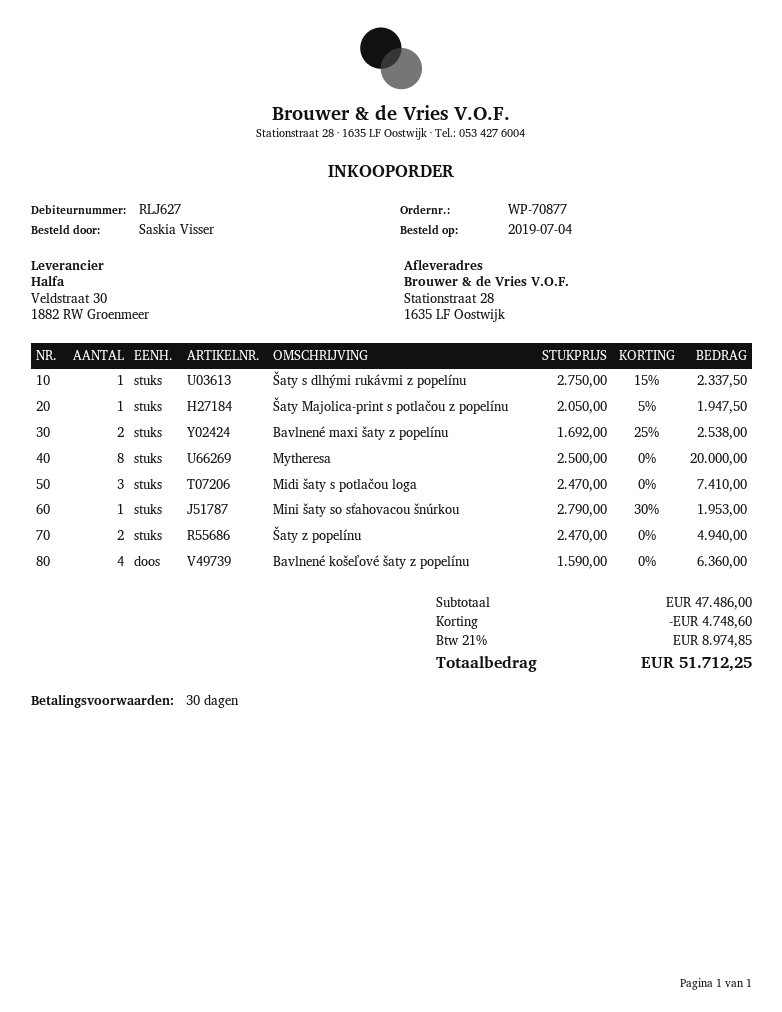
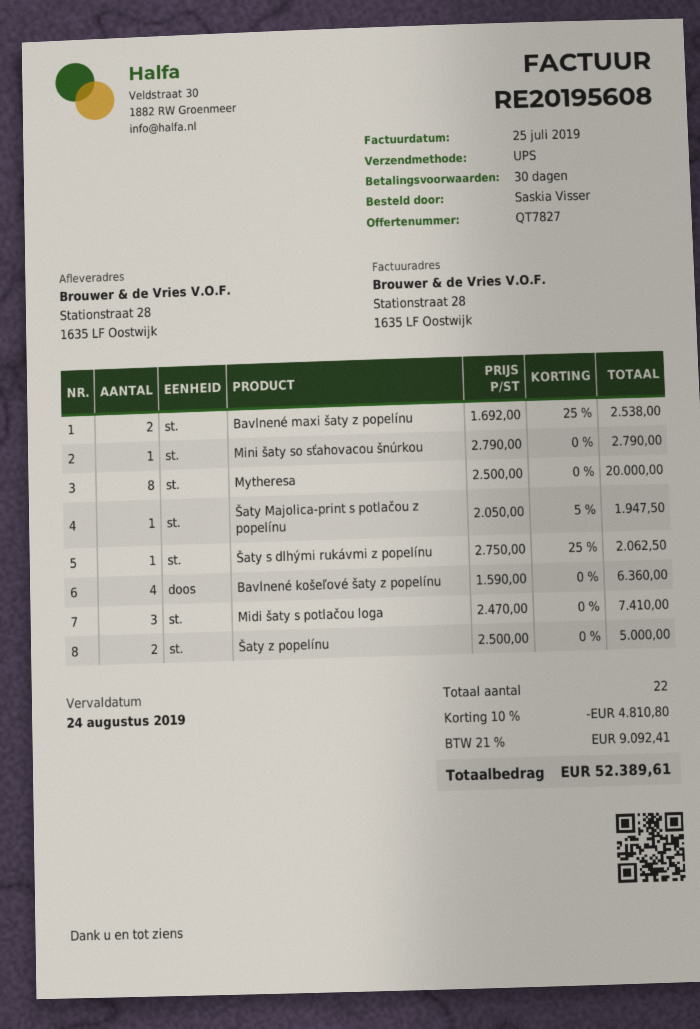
Šaty s dlhými rukávmi z popelínu: 1 x 2750.00 - 15% = 2337.50 -> 1 x 2750.00 - 25% = 2062.50
Mini šaty so sťahovacou šnúrkou: 1 x 2790.00 - 30% = 1953.00 -> 1 x 2790.00 = 2790.00
Šaty z popelínu: 2 x 2470.00 = 4940.00 -> 2 x 2500.00 = 5000.00
discount: 4748.60 -> 4810.80
tax: 21% = 8974.85 -> 21% = 9092.41
total: 51712.25 -> 52389.61

